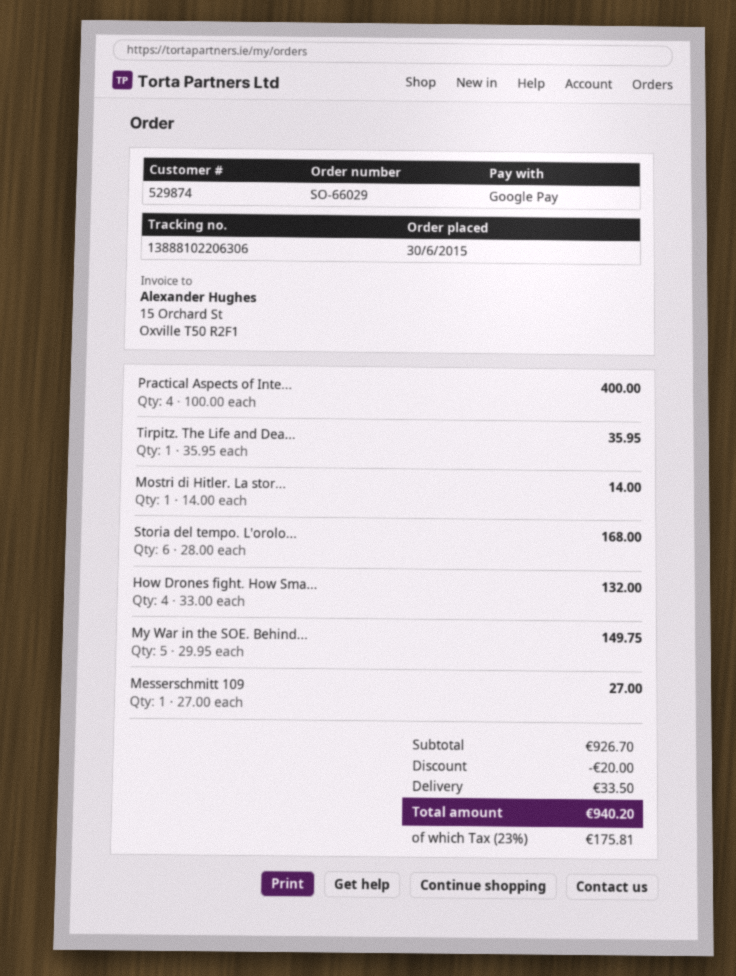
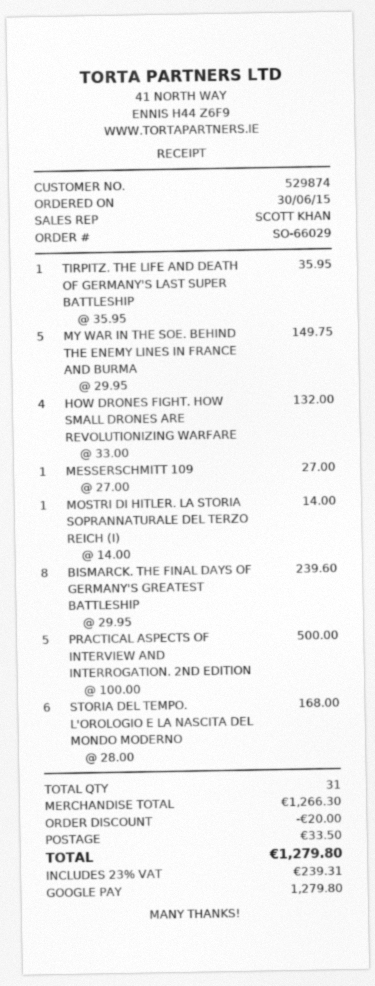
Practical Aspects of Inte...: 4 x 100.00 = 400.00 -> 5 x 100.00 = 500.00
BISMARCK. THE FINAL DAYS OF GERMANY'S GREATEST BATTLESHIP: none -> 8 x 29.95 = 239.60
subtotal: 926.70 -> 1266.30
tax: 23% = 175.81 -> 23% = 239.31
total: 940.20 -> 1279.80

